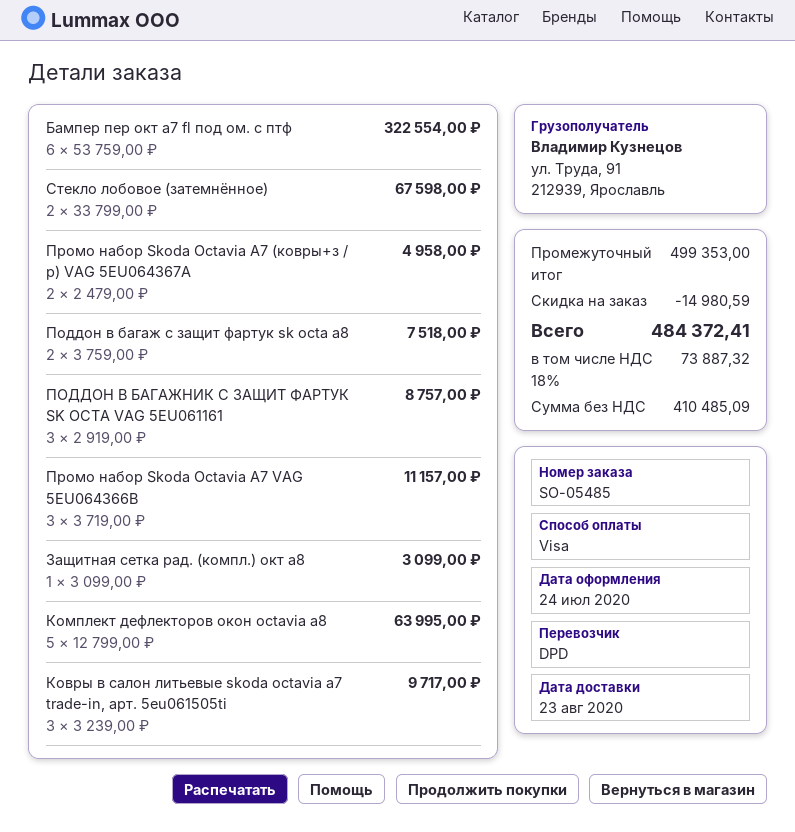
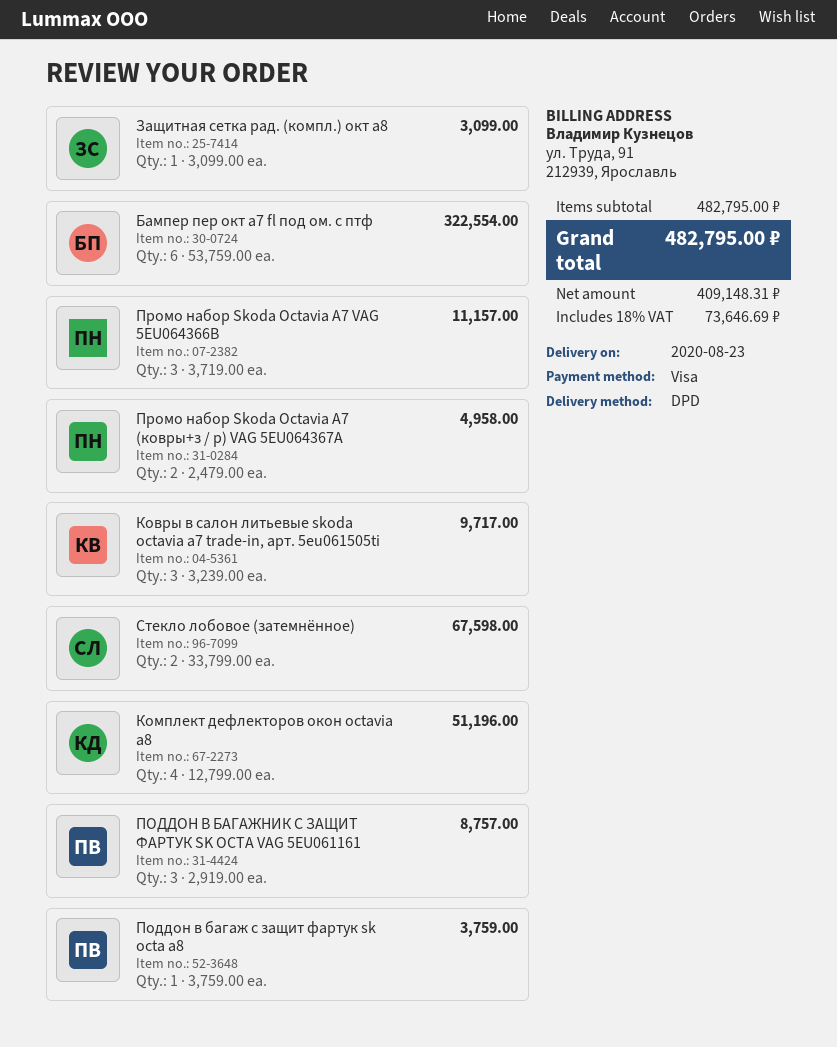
Поддон в багаж с защит фартук sk octa a8: 2 x 3759.00 = 7518.00 -> 1 x 3759.00 = 3759.00
Комплект дефлекторов окон octavia a8: 5 x 12799.00 = 63995.00 -> 4 x 12799.00 = 51196.00
subtotal: 499353.00 -> 482795.00
discount: 14980.59 -> none
net: 410485.09 -> 409148.31
tax: 18% = 73887.32 -> 18% = 73646.69
total: 484372.41 -> 482795.00

